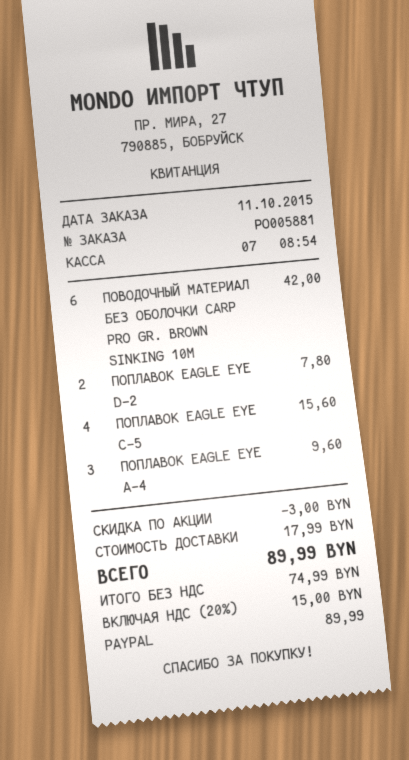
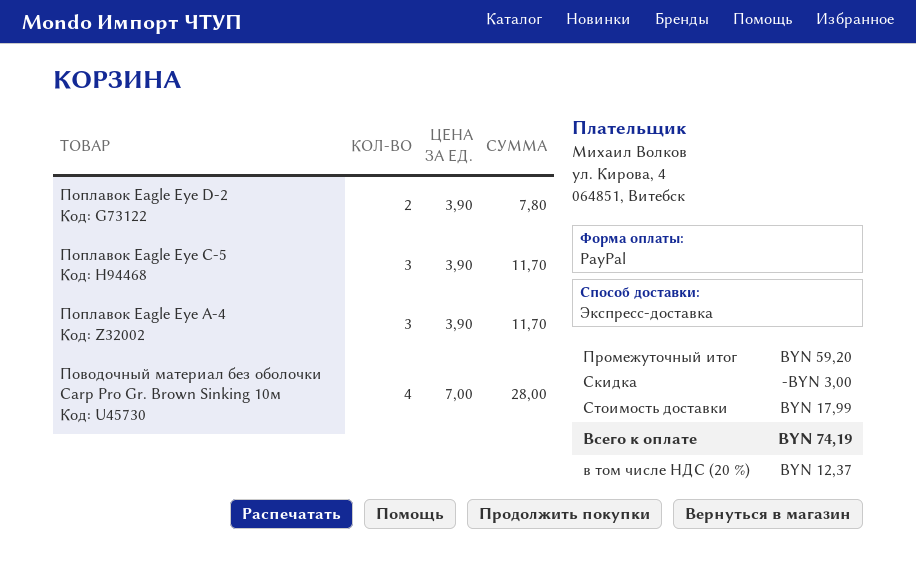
ПОВОДОЧНЫЙ МАТЕРИАЛ БЕЗ ОБОЛОЧКИ CARP PRO GR. BROWN SINKING 10М: 6 for 42.00 -> 4 for 28.00
ПОПЛАВОК EAGLE EYE C-5: 4 for 15.60 -> 3 for 11.70
ПОПЛАВОК EAGLE EYE A-4: 3 for 9.60 -> 3 for 11.70
tax: 20% = 15.00 -> 20% = 12.37
total: 89.99 -> 74.19

